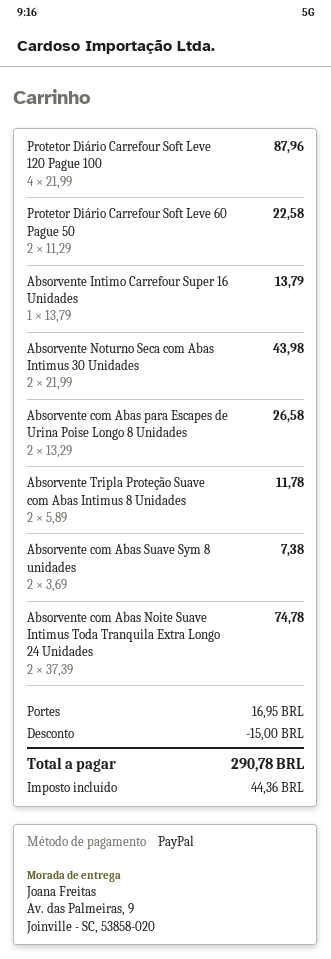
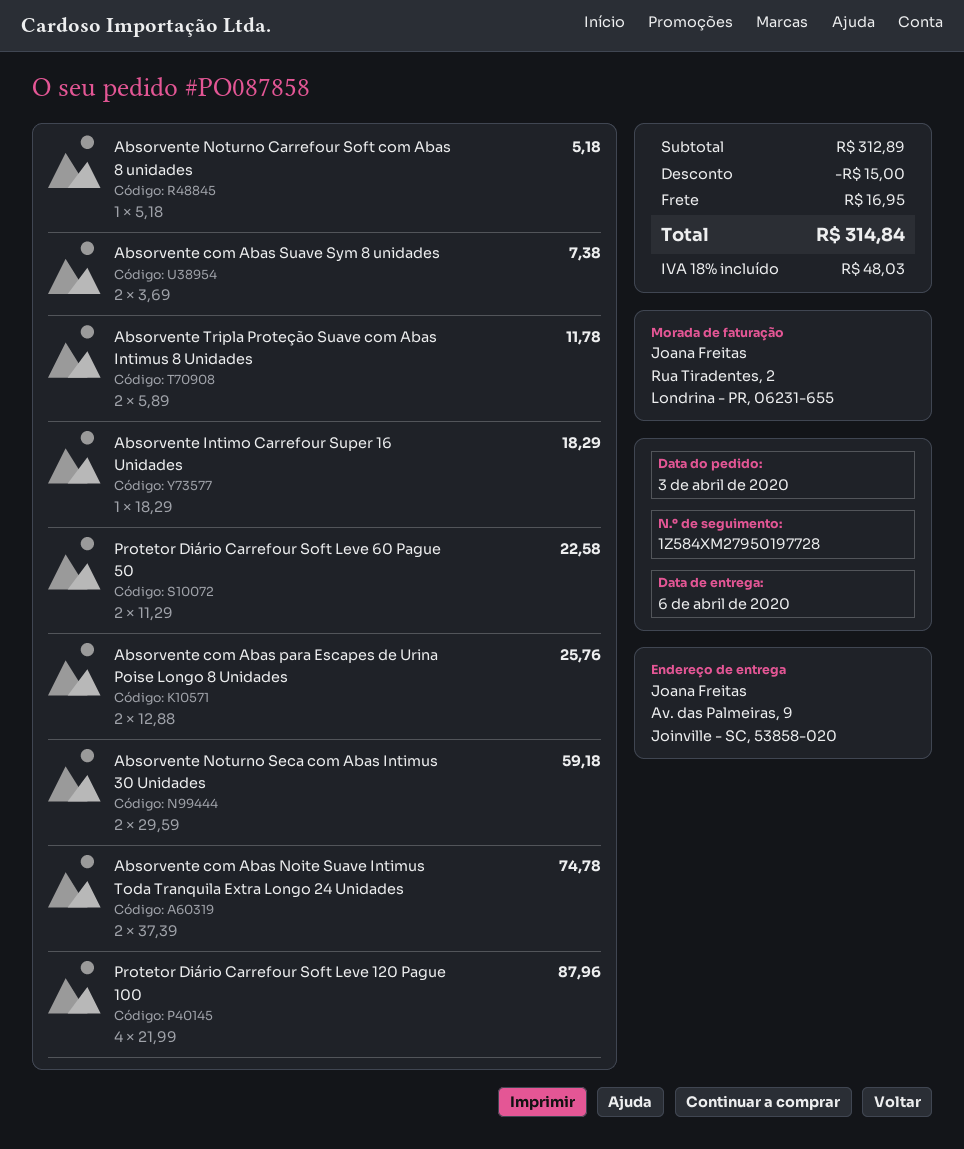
Absorvente Intimo Carrefour Super 16 Unidades: 1 x 13.79 = 13.79 -> 1 x 18.29 = 18.29
Absorvente Noturno Seca com Abas Intimus 30 Unidades: 2 x 21.99 = 43.98 -> 2 x 29.59 = 59.18
Absorvente com Abas para Escapes de Urina Poise Longo 8 Unidades: 2 x 13.29 = 26.58 -> 2 x 12.88 = 25.76
Absorvente Noturno Carrefour Soft com Abas 8 unidades: none -> 1 x 5.18 = 5.18
tax: 44.36 -> 48.03
total: 290.78 -> 314.84

